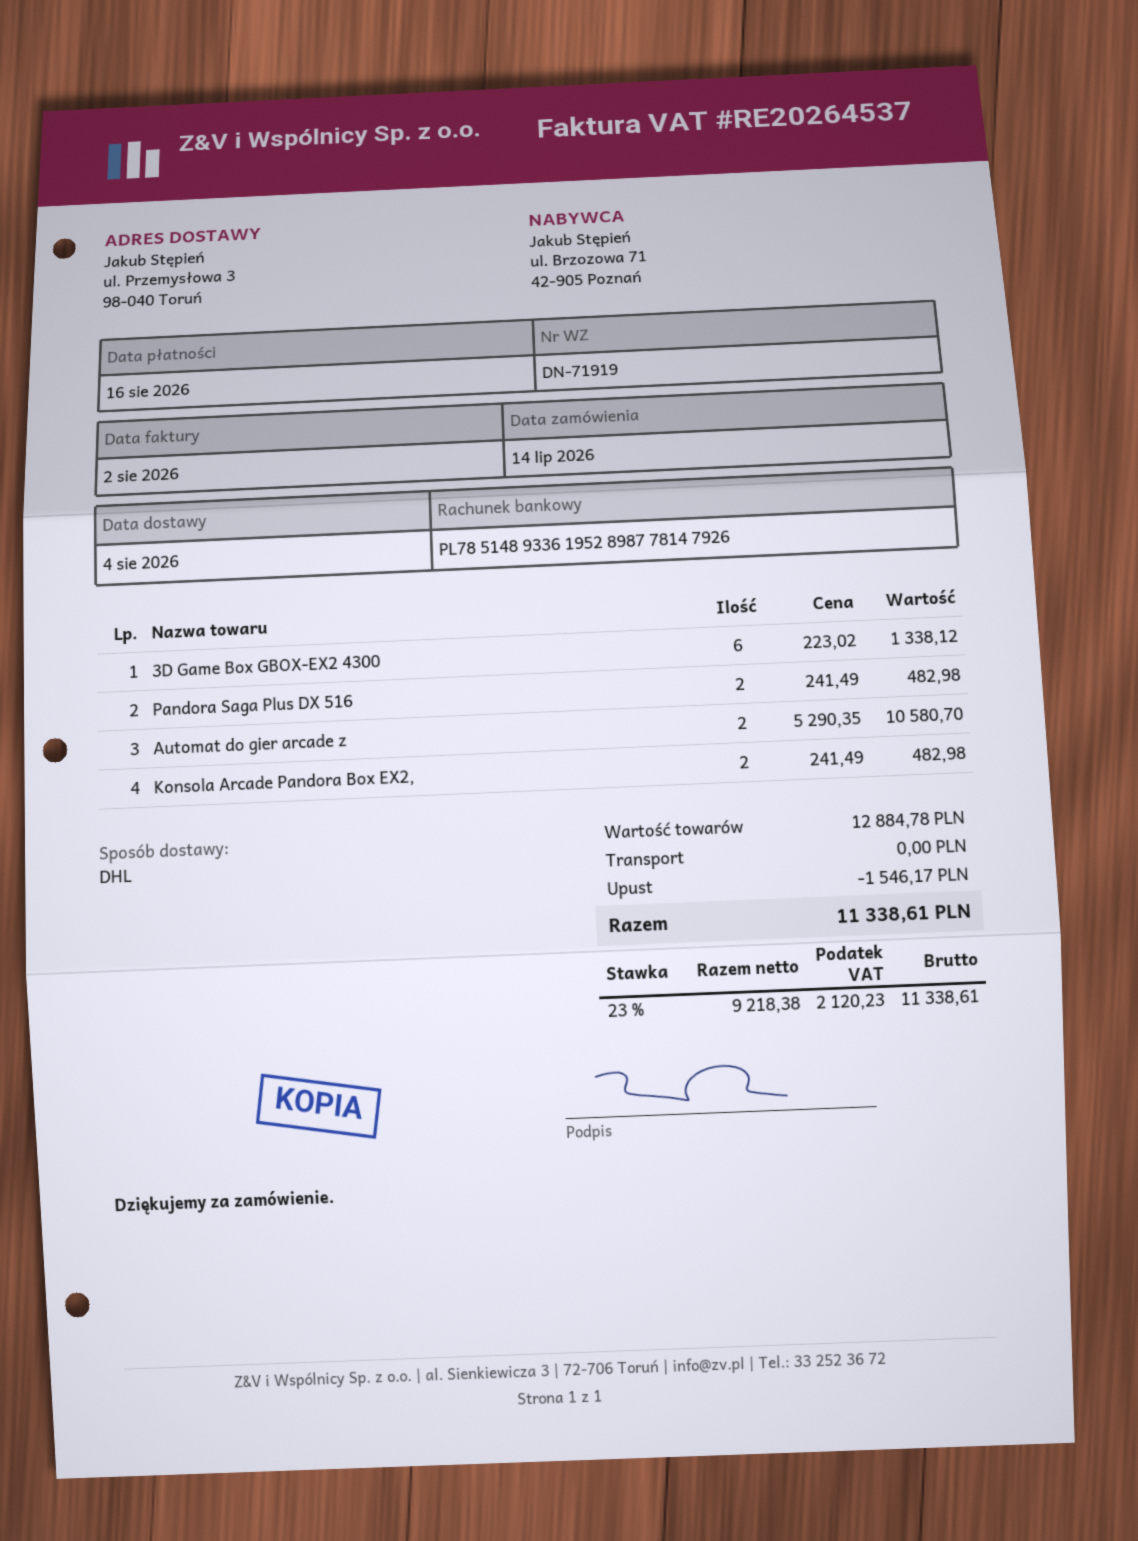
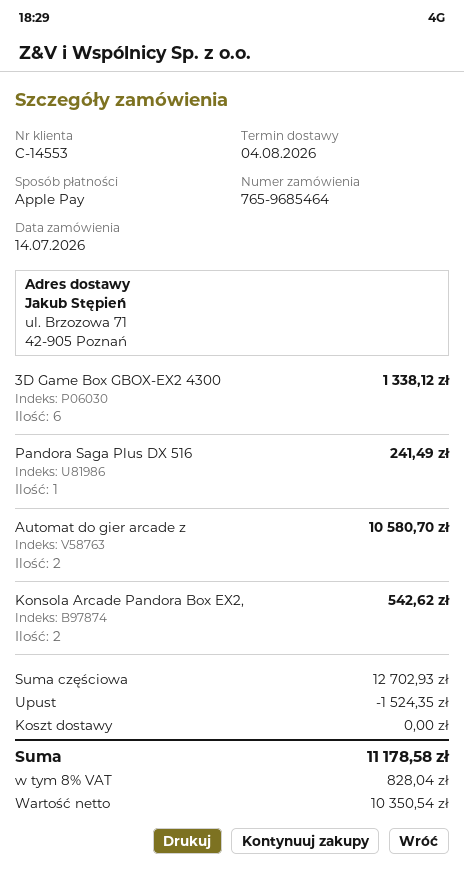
ship to: ul. Przemysłowa 3, 98-040 Toruń -> ul. Brzozowa 71, 42-905 Poznań
Pandora Saga Plus DX 516: 2 for 482.98 -> 1 for 241.49
Konsola Arcade Pandora Box EX2,: 2 for 482.98 -> 2 for 542.62
subtotal: 12884.78 -> 12702.93
discount: 1546.17 -> 1524.35
net: 9218.38 -> 10350.54
tax: 23% = 2120.23 -> 8% = 828.04
total: 11338.61 -> 11178.58

